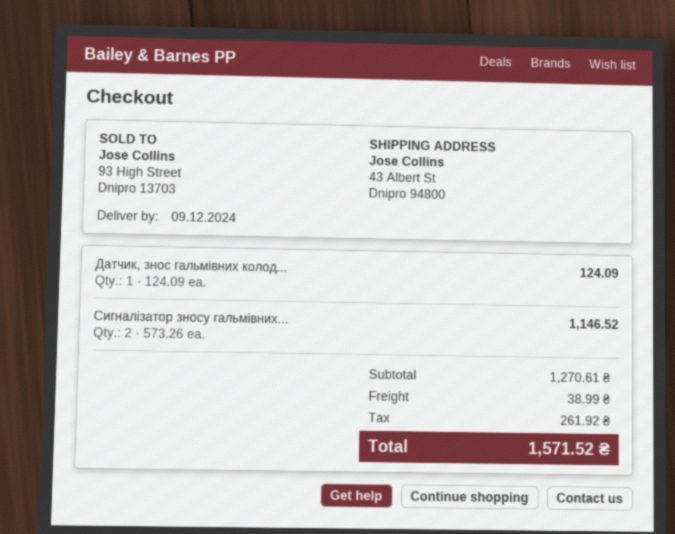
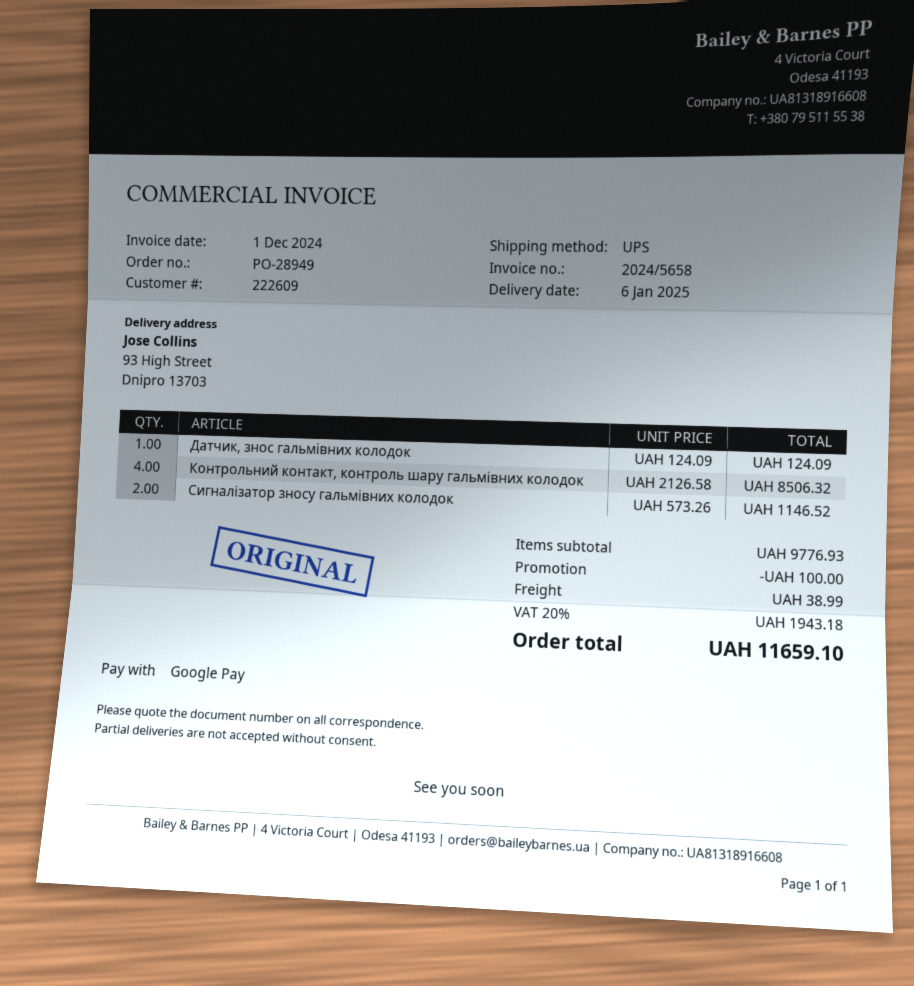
delivery date: 2024-12-09 -> 2025-01-06
ship to: 43 Albert St, Dnipro 94800 -> 93 High Street, Dnipro 13703
Контрольний контакт, контроль шару гальмівних колодок: none -> 4 x 2126.58 = 8506.32
subtotal: 1270.61 -> 9776.93
discount: none -> 100.00
tax: 261.92 -> 1943.18
total: 1571.52 -> 11659.10

